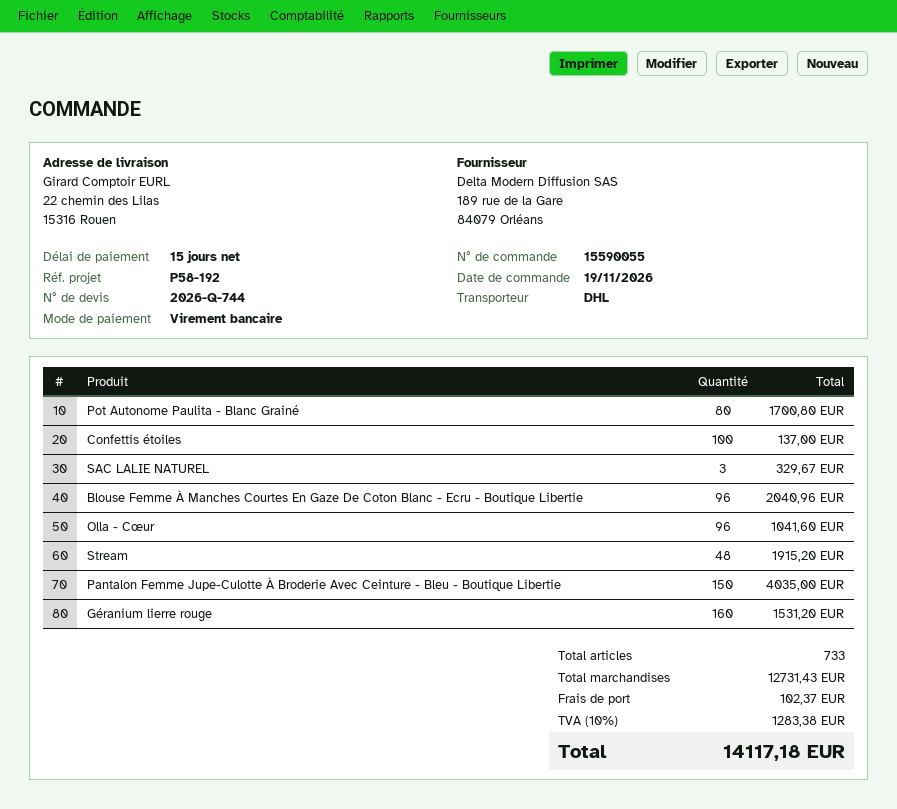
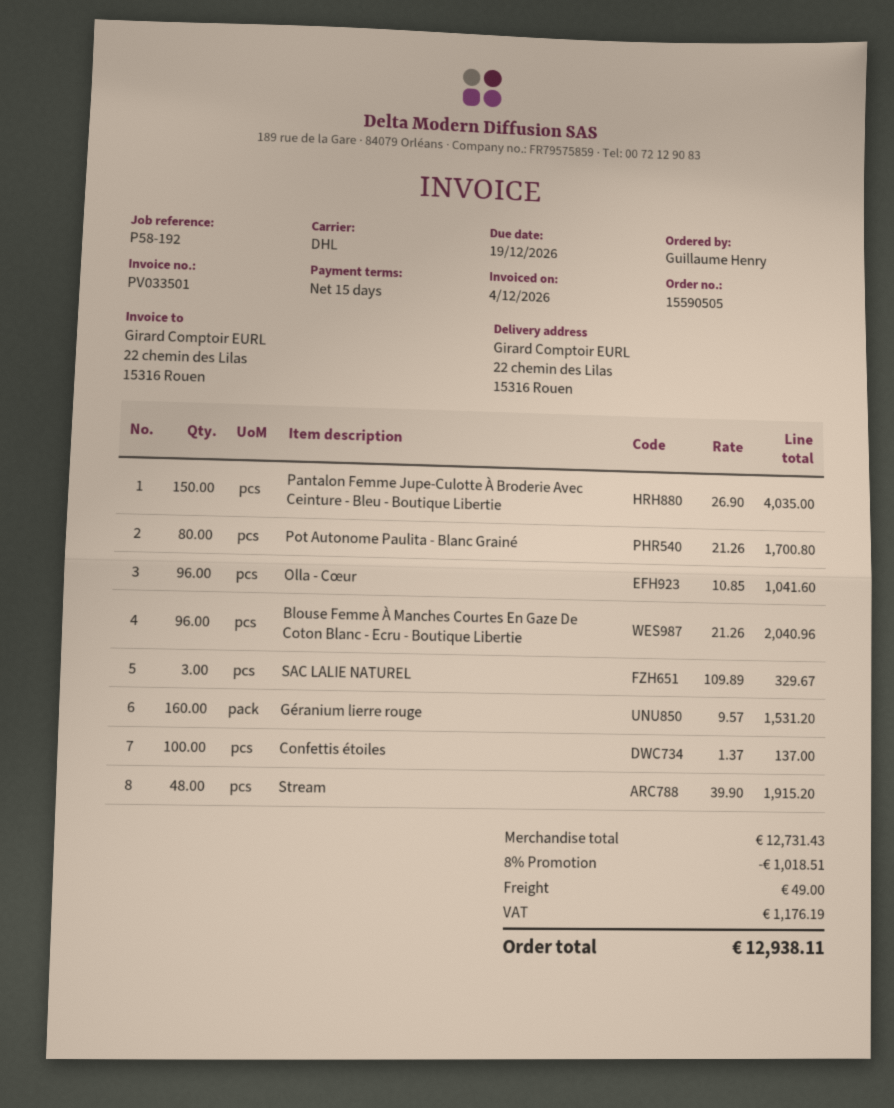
order number: 15590055 -> 15590505
discount: none -> 8% = 1018.51
shipping: 102.37 -> 49.00
tax: 1283.38 -> 1176.19
total: 14117.18 -> 12938.11

